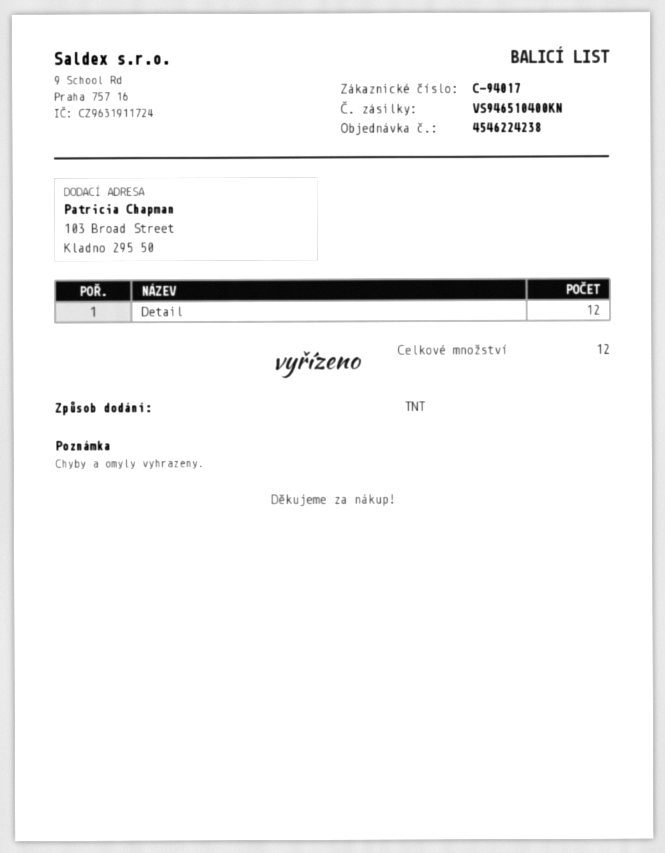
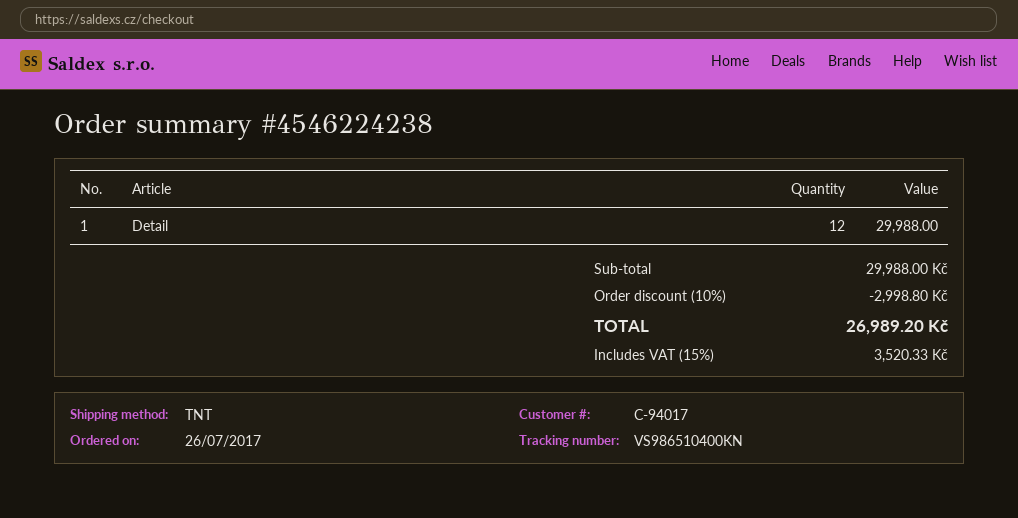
tracking number: VS946510400KN -> VS986510400KN

